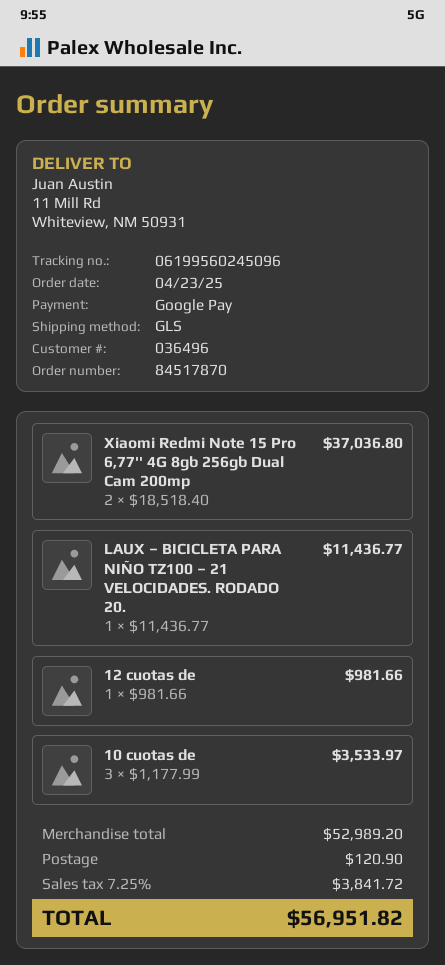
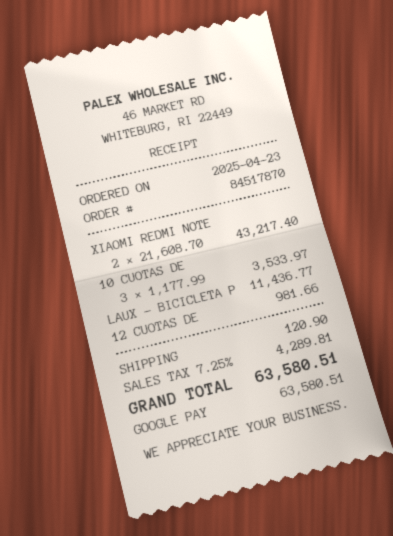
Xiaomi Redmi Note 15 Pro 6,77'' 4G 8gb 256gb Dual Cam 200mp: 2 x 18518.40 = 37036.80 -> 2 x 21608.70 = 43217.40
tax: 7.25% = 3841.72 -> 7.25% = 4289.81
total: 56951.82 -> 63580.51

